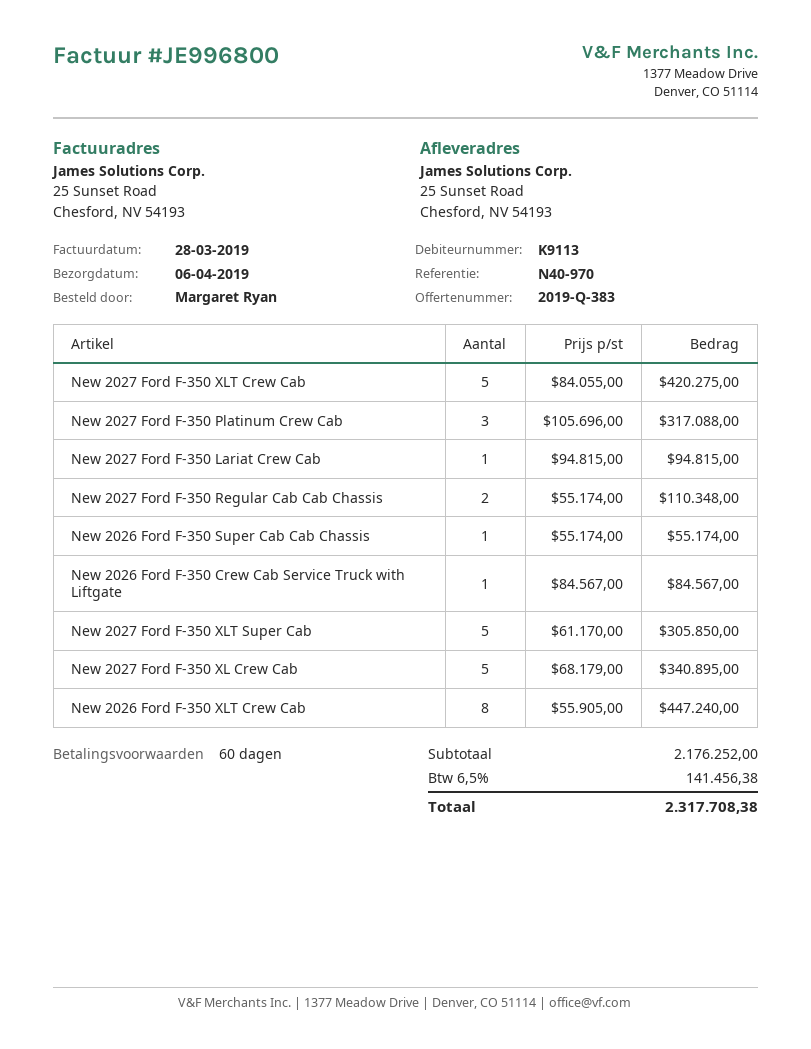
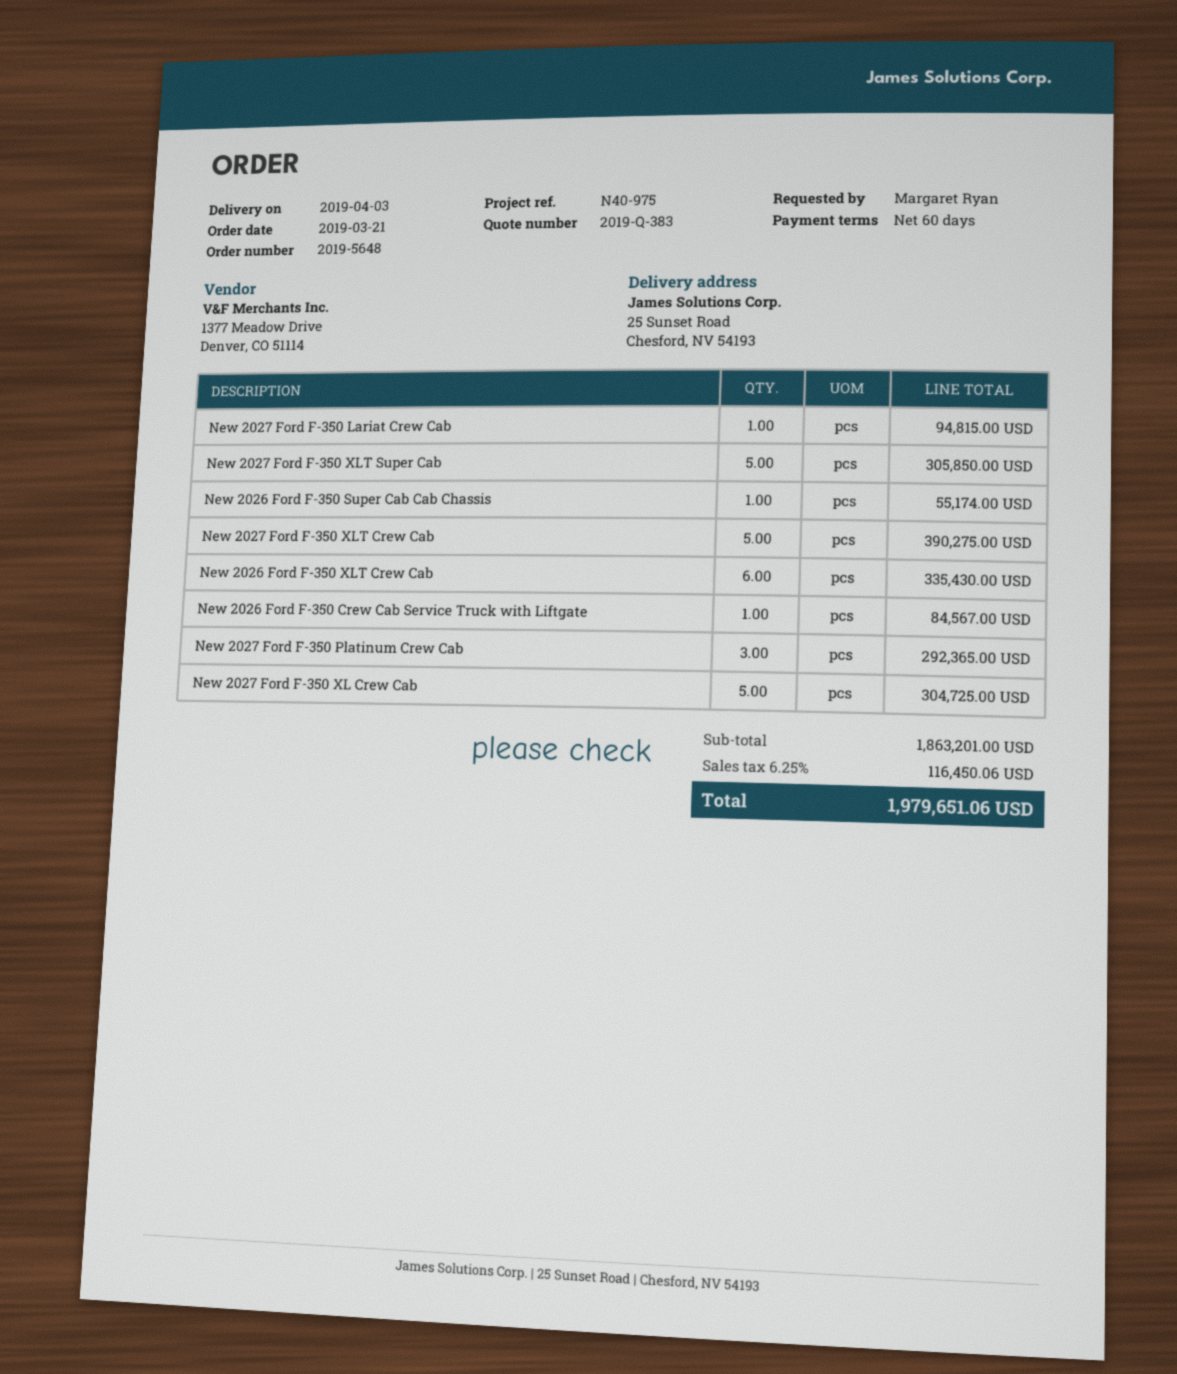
delivery date: 2019-04-06 -> 2019-04-03
reference: N40-970 -> N40-975
New 2027 Ford F-350 XLT Crew Cab: 5 for 420275.00 -> 5 for 390275.00
New 2027 Ford F-350 Platinum Crew Cab: 3 for 317088.00 -> 3 for 292365.00
New 2027 Ford F-350 Regular Cab Cab Chassis: 2 for 110348.00 -> none
New 2027 Ford F-350 XL Crew Cab: 5 for 340895.00 -> 5 for 304725.00
New 2026 Ford F-350 XLT Crew Cab: 8 for 447240.00 -> 6 for 335430.00
subtotal: 2176252.00 -> 1863201.00
tax: 6.5% = 141456.38 -> 6.25% = 116450.06
total: 2317708.38 -> 1979651.06

